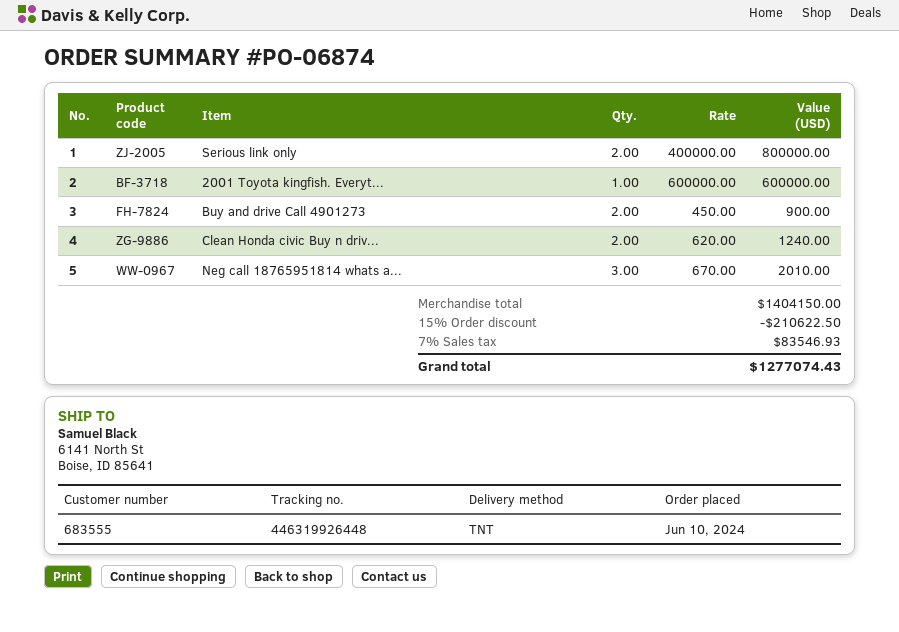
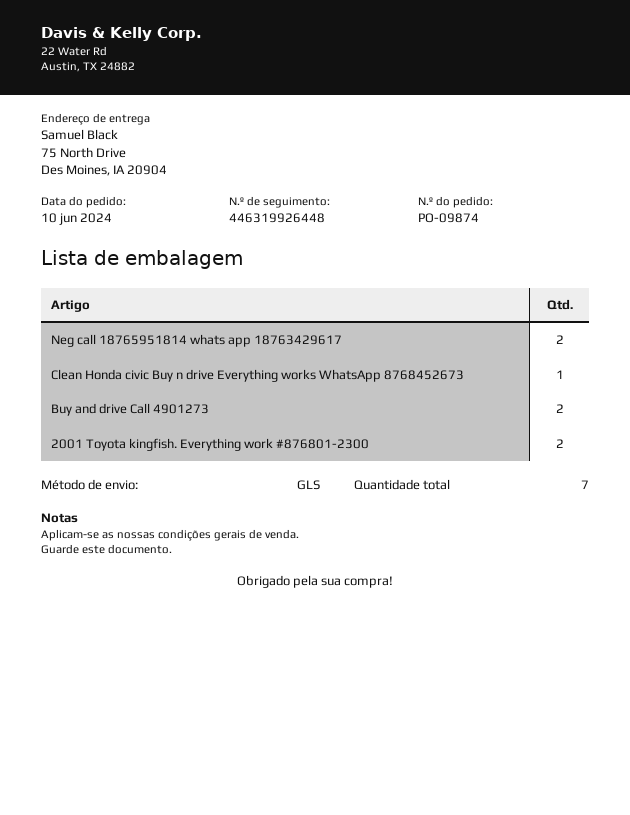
order number: PO-06874 -> PO-09874
shipping method: TNT -> GLS
ship to: 6141 North St, Boise, ID 85641 -> 75 North Drive, Des Moines, IA 20904
Serious link only: 2 -> none
2001 Toyota kingfish. Everyt...: 1 -> 2
Clean Honda civic Buy n driv...: 2 -> 1
Neg call 18765951814 whats a...: 3 -> 2

